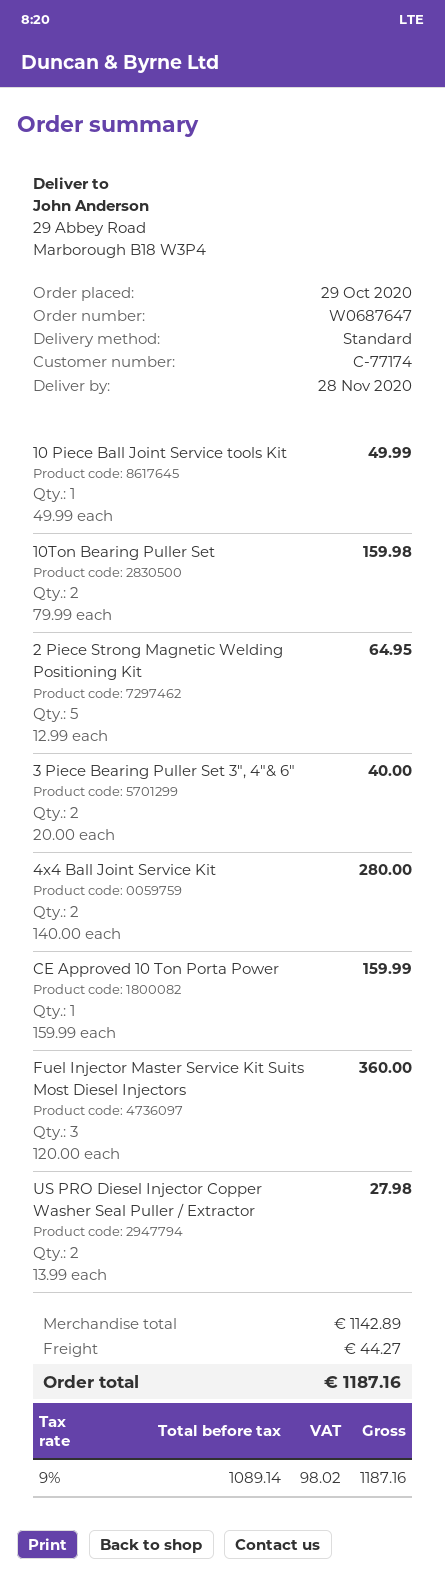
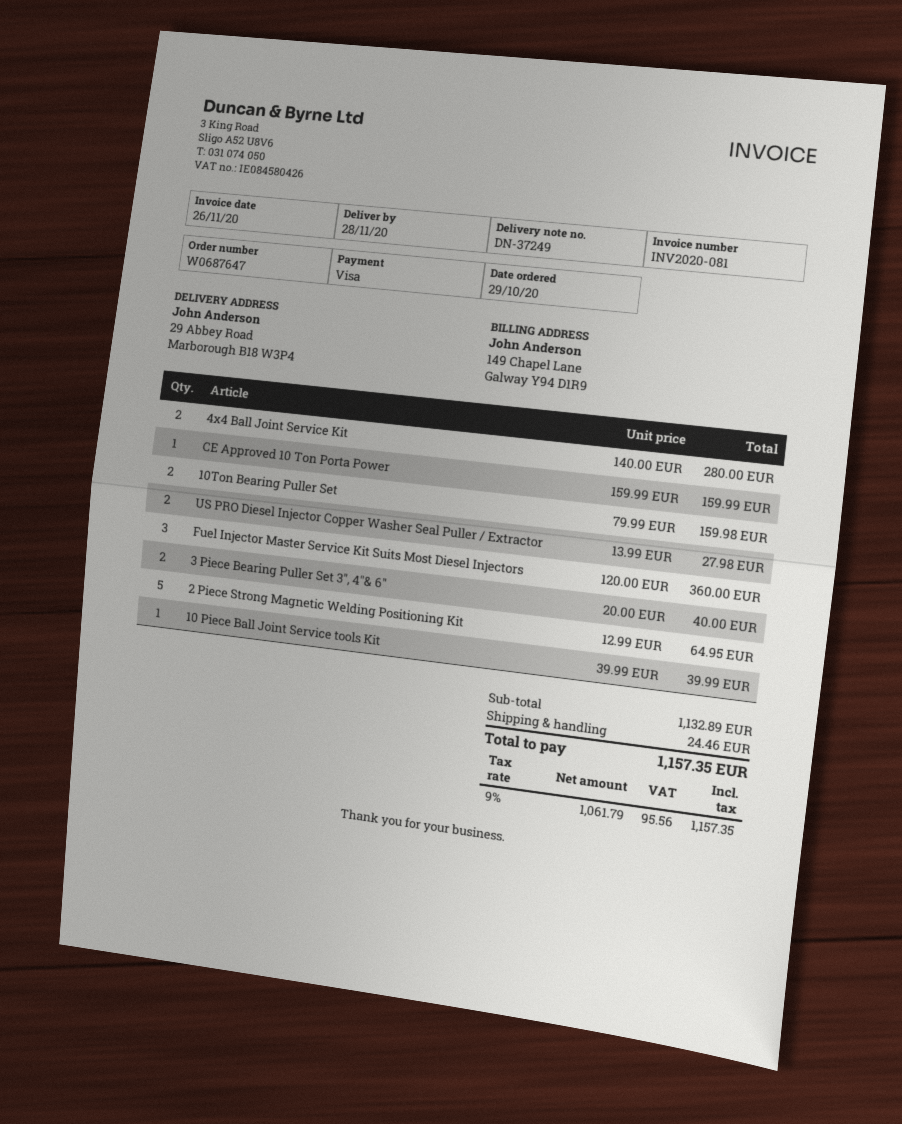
10 Piece Ball Joint Service tools Kit: 1 x 49.99 = 49.99 -> 1 x 39.99 = 39.99
subtotal: 1142.89 -> 1132.89
shipping: 44.27 -> 24.46
net: 1089.14 -> 1061.79
tax: 9% = 98.02 -> 9% = 95.56
total: 1187.16 -> 1157.35

